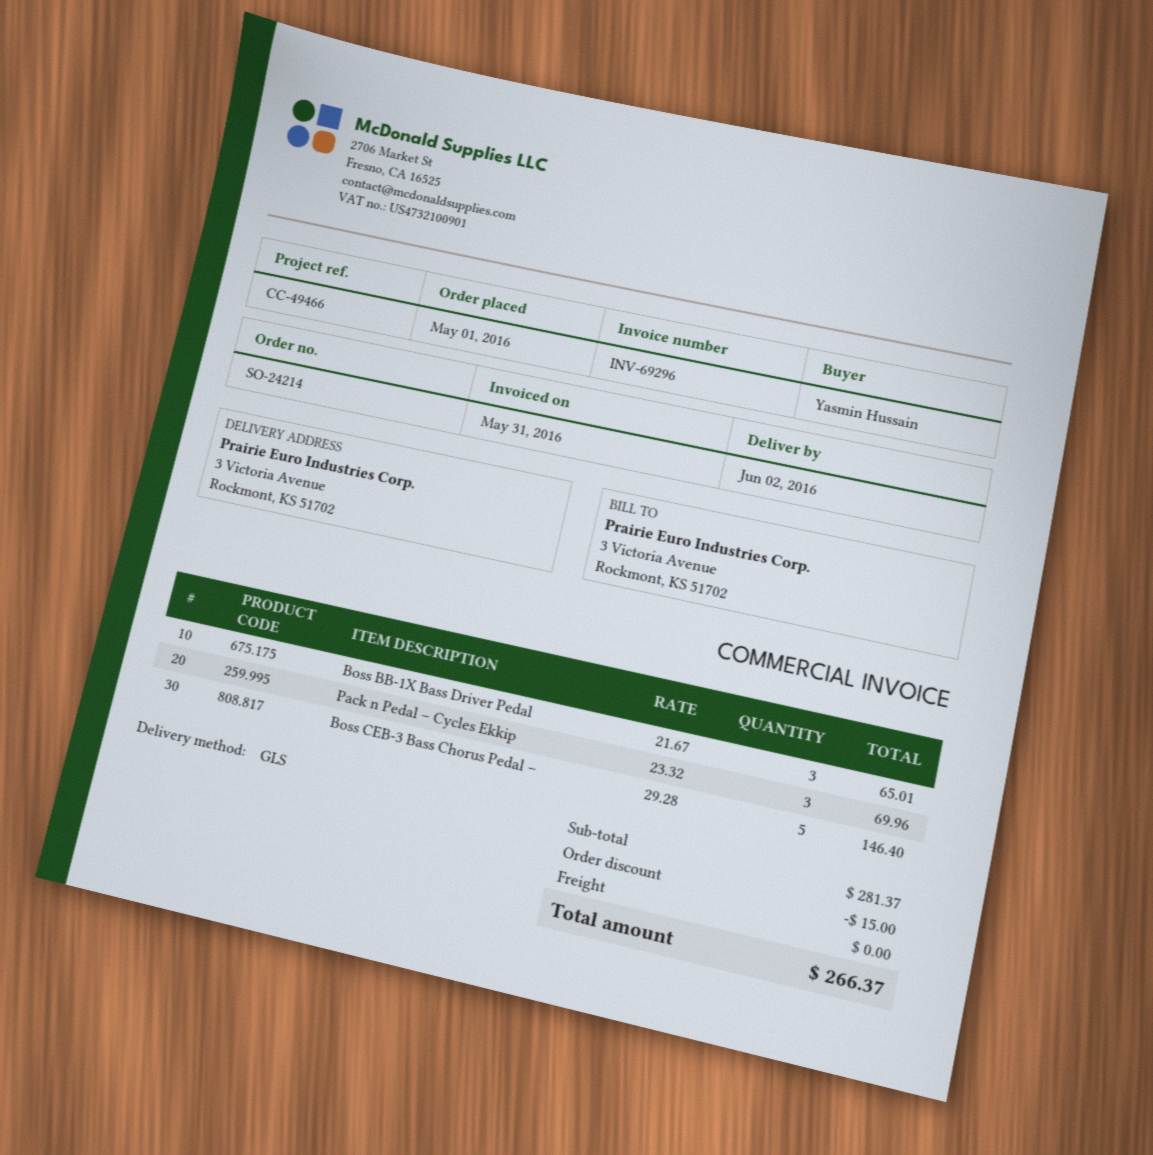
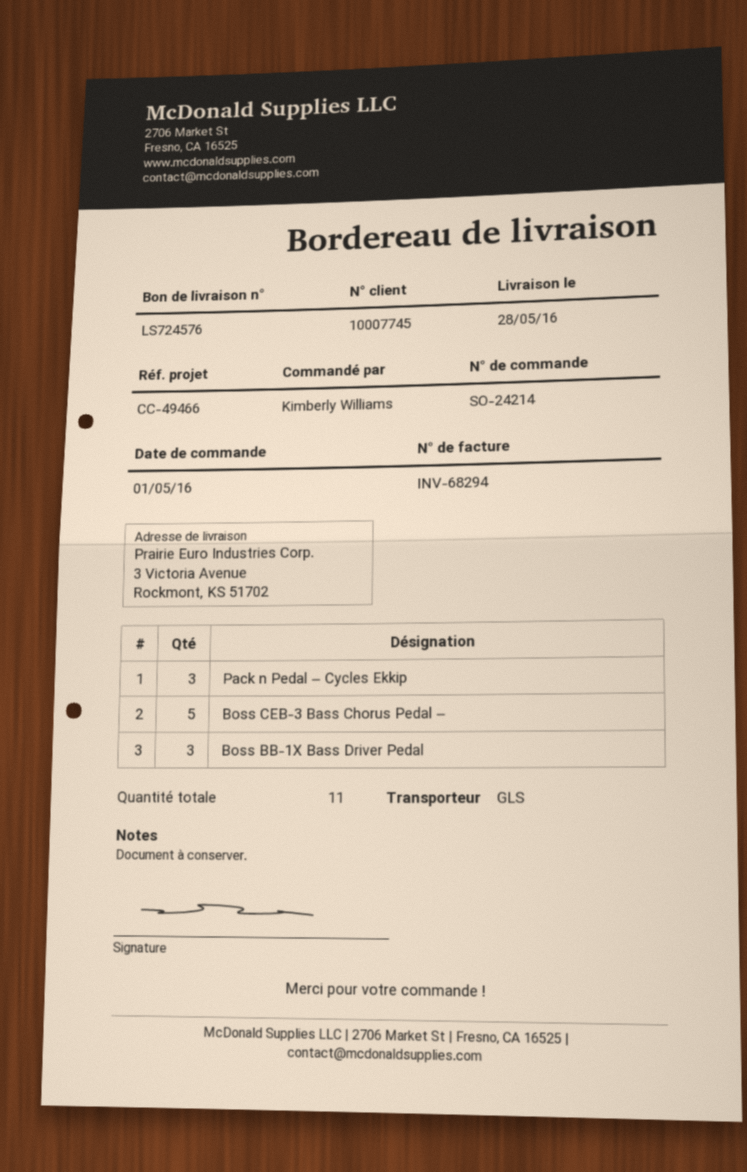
delivery date: 2016-06-02 -> 2016-05-28
invoice number: INV-69296 -> INV-68294
ordered by: Yasmin Hussain -> Kimberly Williams

